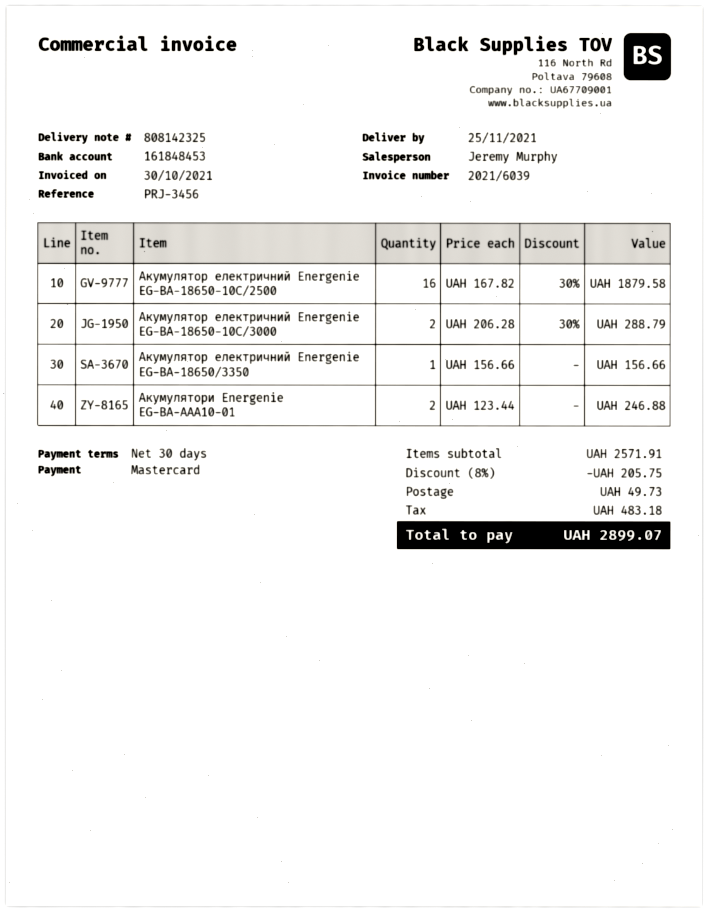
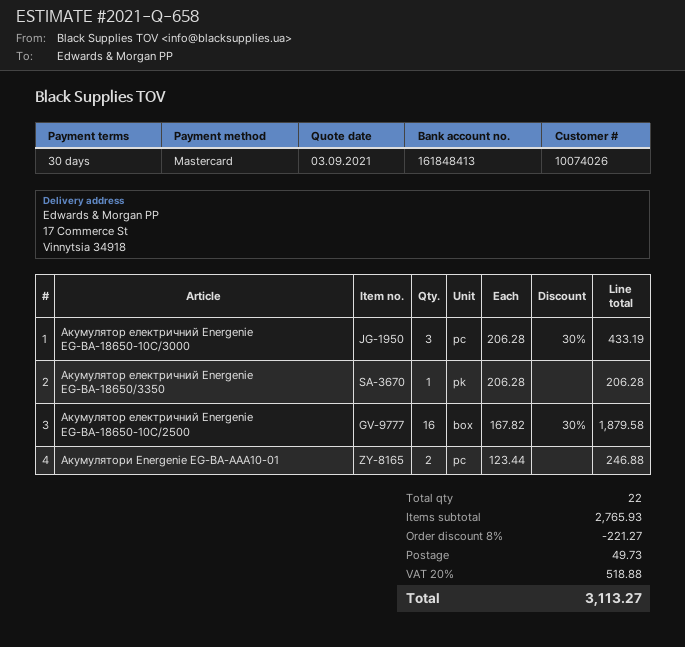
bank account: 161848453 -> 161848413
Акумулятор електричний Energenie EG-BA-18650-10C/3000: 2 x 206.28 - 30% = 288.79 -> 3 x 206.28 - 30% = 433.19
Акумулятор електричний Energenie EG-BA-18650/3350: 1 x 156.66 = 156.66 -> 1 x 206.28 = 206.28
subtotal: 2571.91 -> 2765.93
discount: 8% = 205.75 -> 8% = 221.27
tax: 483.18 -> 518.88
total: 2899.07 -> 3113.27

